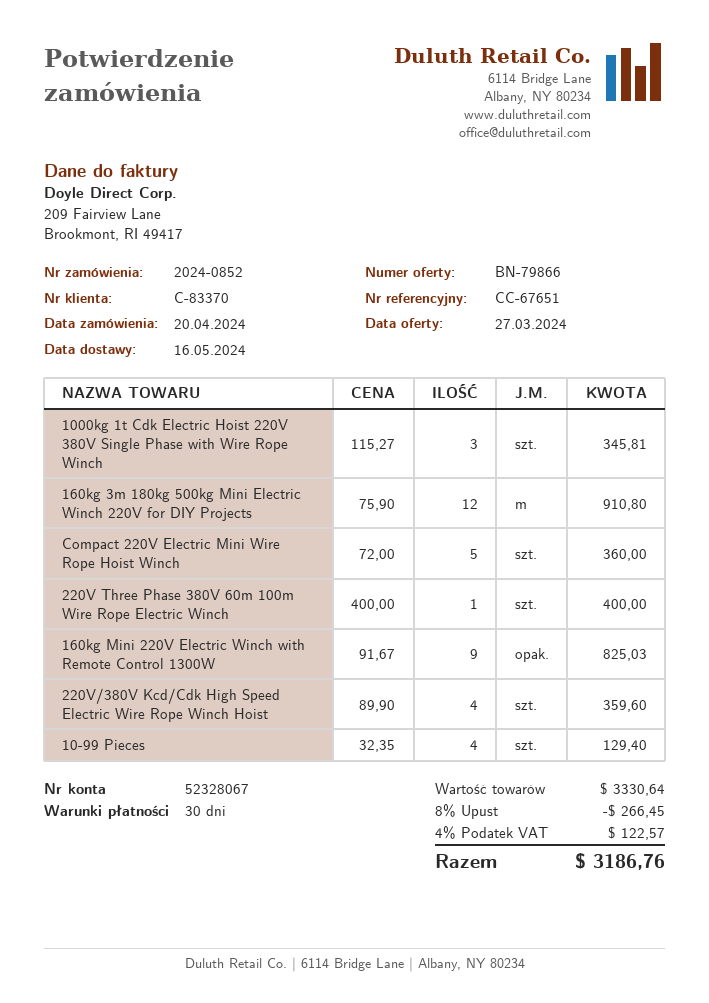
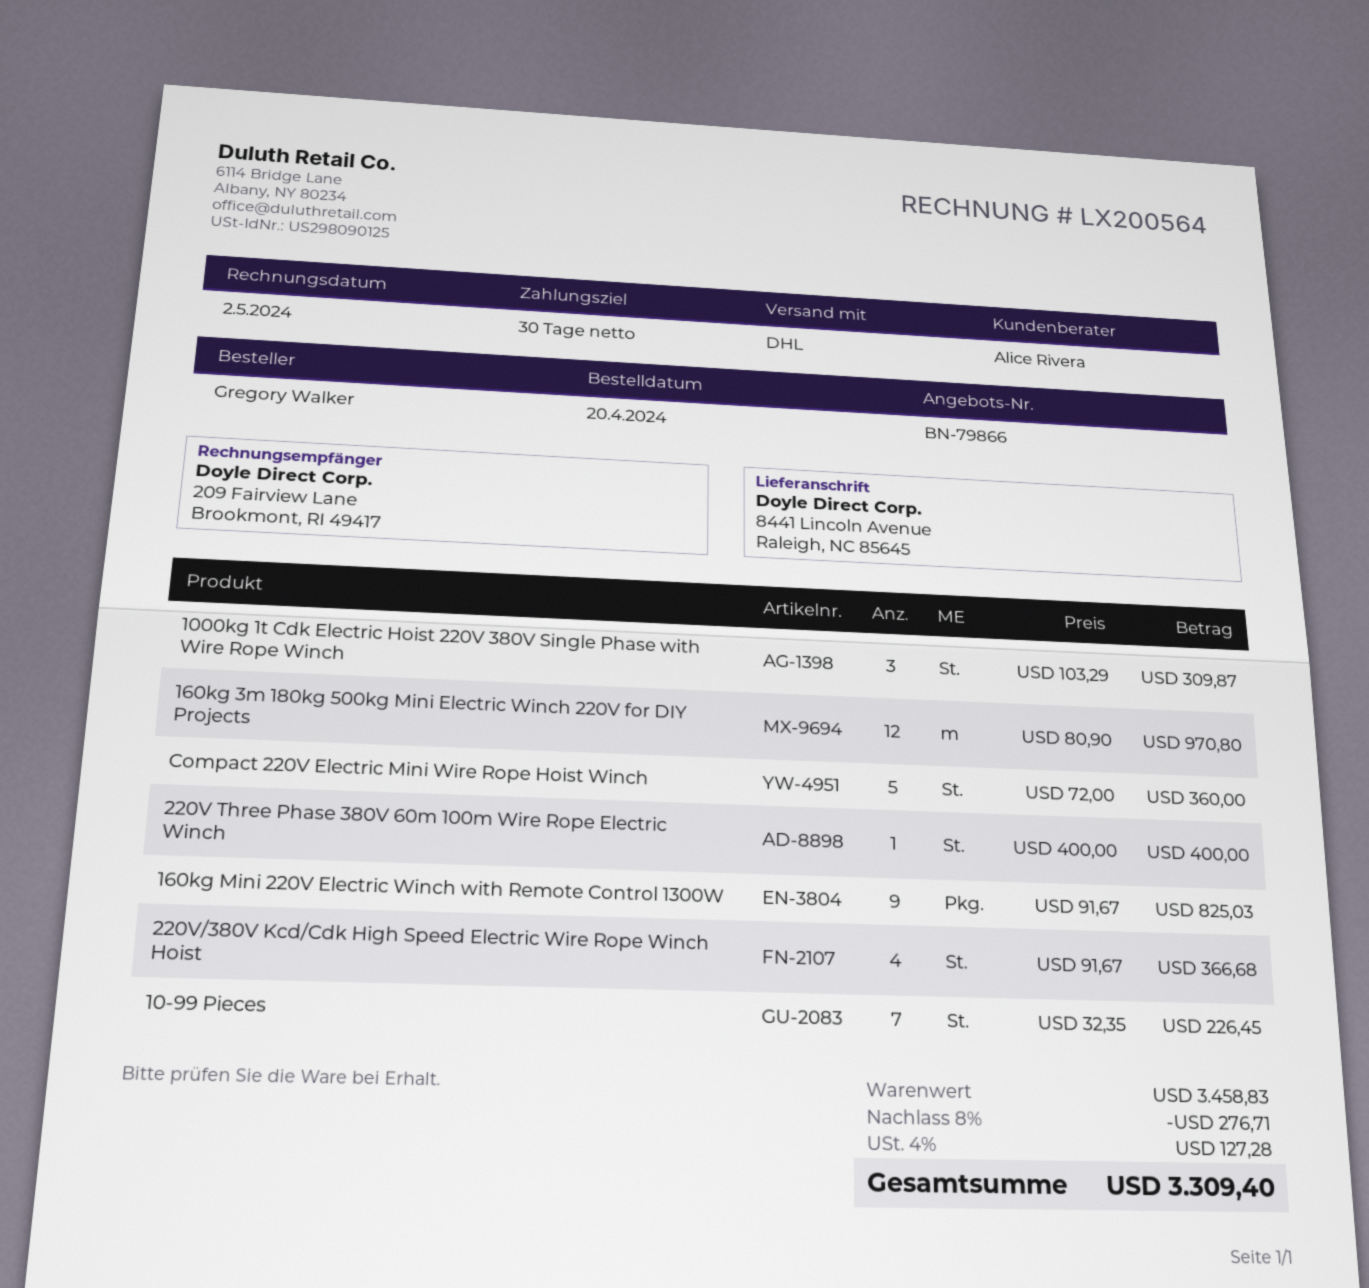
1000kg 1t Cdk Electric Hoist 220V 380V Single Phase with Wire Rope Winch: 3 x 115.27 = 345.81 -> 3 x 103.29 = 309.87
160kg 3m 180kg 500kg Mini Electric Winch 220V for DIY Projects: 12 x 75.90 = 910.80 -> 12 x 80.90 = 970.80
220V/380V Kcd/Cdk High Speed Electric Wire Rope Winch Hoist: 4 x 89.90 = 359.60 -> 4 x 91.67 = 366.68
10-99 Pieces: 4 x 32.35 = 129.40 -> 7 x 32.35 = 226.45
subtotal: 3330.64 -> 3458.83
discount: 8% = 266.45 -> 8% = 276.71
tax: 4% = 122.57 -> 4% = 127.28
total: 3186.76 -> 3309.40

